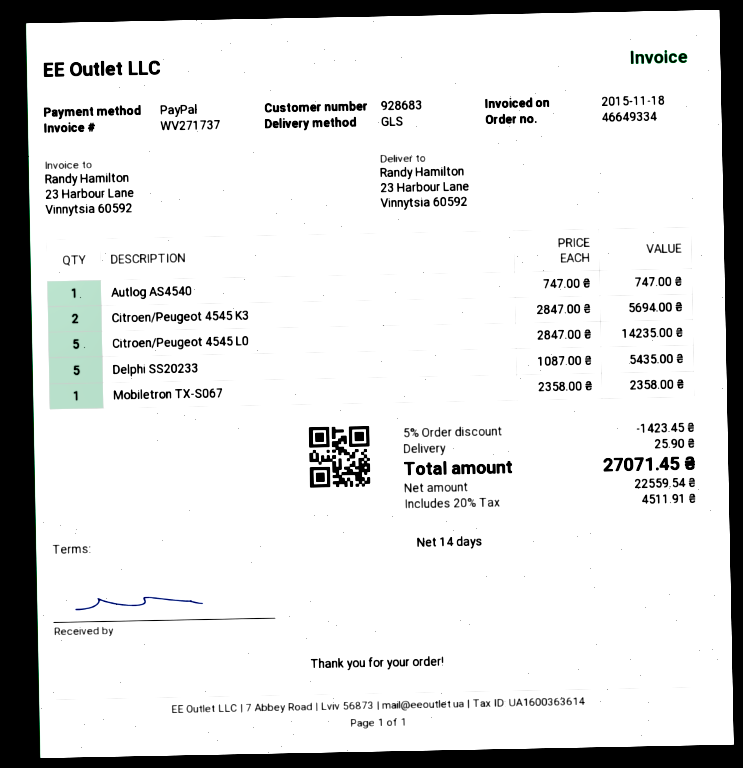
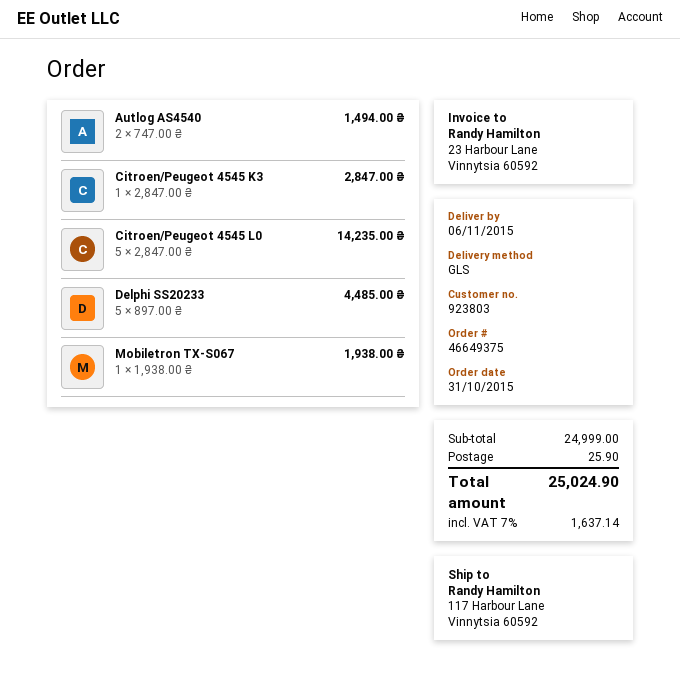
order number: 46649334 -> 46649375
customer number: 928683 -> 923803
ship to: 23 Harbour Lane, Vinnytsia 60592 -> 117 Harbour Lane, Vinnytsia 60592
Autlog AS4540: 1 x 747.00 = 747.00 -> 2 x 747.00 = 1494.00
Citroen/Peugeot 4545 K3: 2 x 2847.00 = 5694.00 -> 1 x 2847.00 = 2847.00
Delphi SS20233: 5 x 1087.00 = 5435.00 -> 5 x 897.00 = 4485.00
Mobiletron TX-S067: 1 x 2358.00 = 2358.00 -> 1 x 1938.00 = 1938.00
discount: 5% = 1423.45 -> none
tax: 20% = 4511.91 -> 7% = 1637.14
total: 27071.45 -> 25024.90

